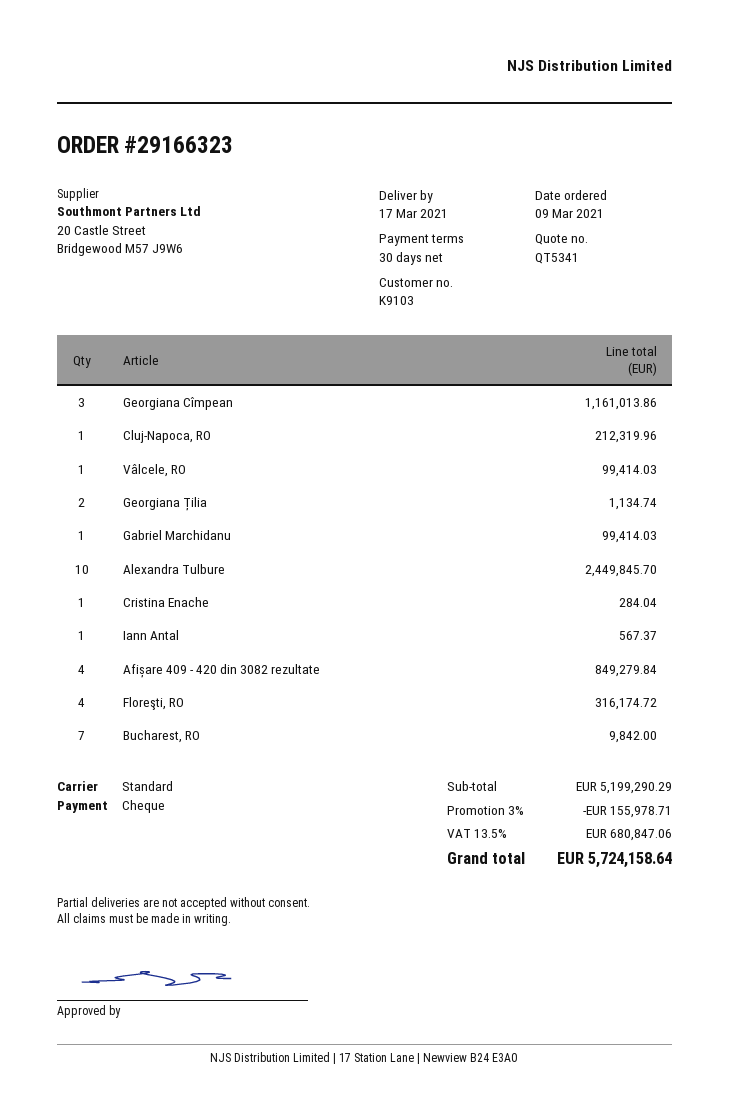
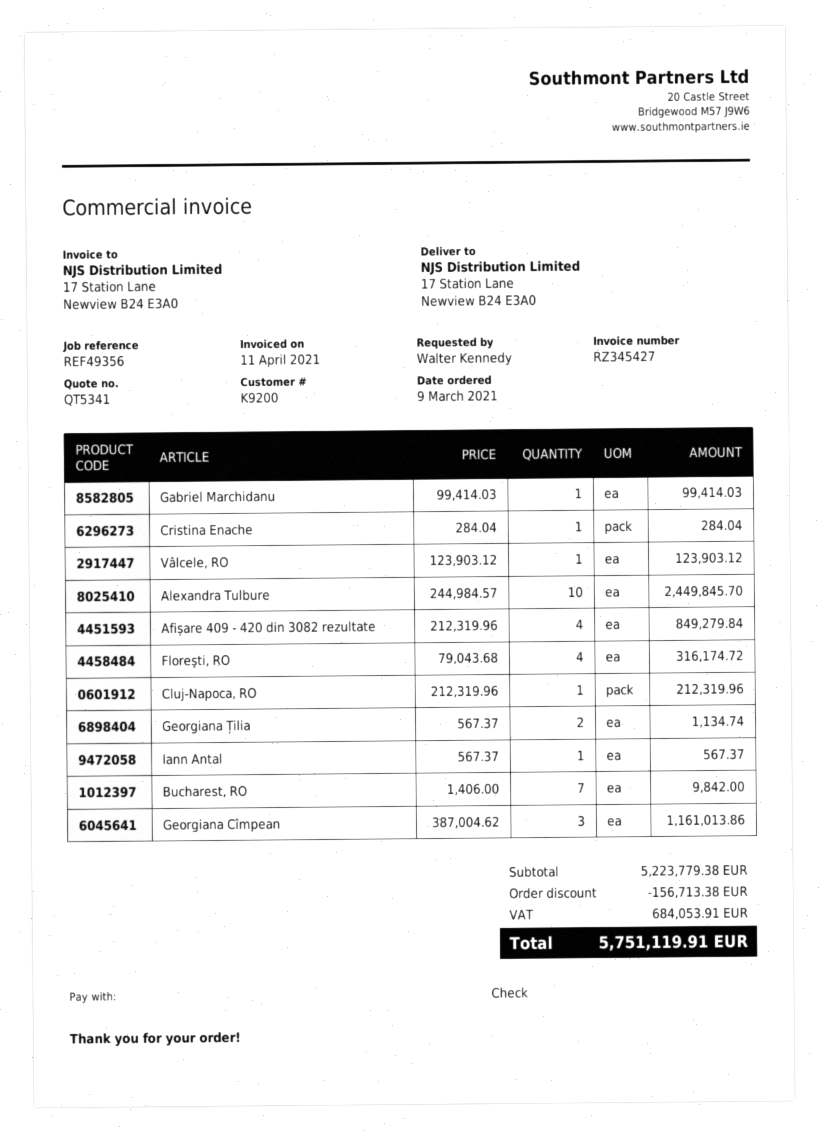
customer number: K9103 -> K9200
Vâlcele, RO: 1 for 99414.03 -> 1 for 123903.12
subtotal: 5199290.29 -> 5223779.38
discount: 155978.71 -> 156713.38
tax: 680847.06 -> 684053.91
total: 5724158.64 -> 5751119.91

